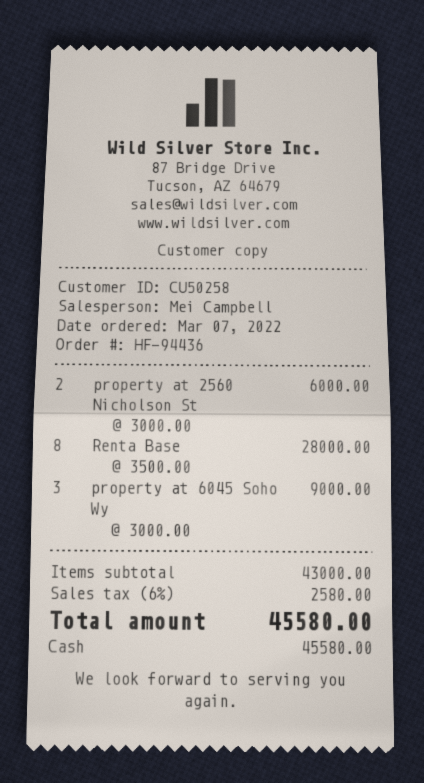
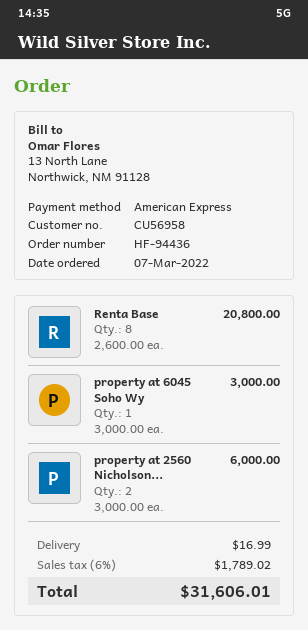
customer number: CU50258 -> CU56958
payment method: cash -> American Express
Renta Base: 8 x 3500.00 = 28000.00 -> 8 x 2600.00 = 20800.00
property at 6045 Soho Wy: 3 x 3000.00 = 9000.00 -> 1 x 3000.00 = 3000.00
shipping: none -> 16.99
tax: 6% = 2580.00 -> 6% = 1789.02
total: 45580.00 -> 31606.01

